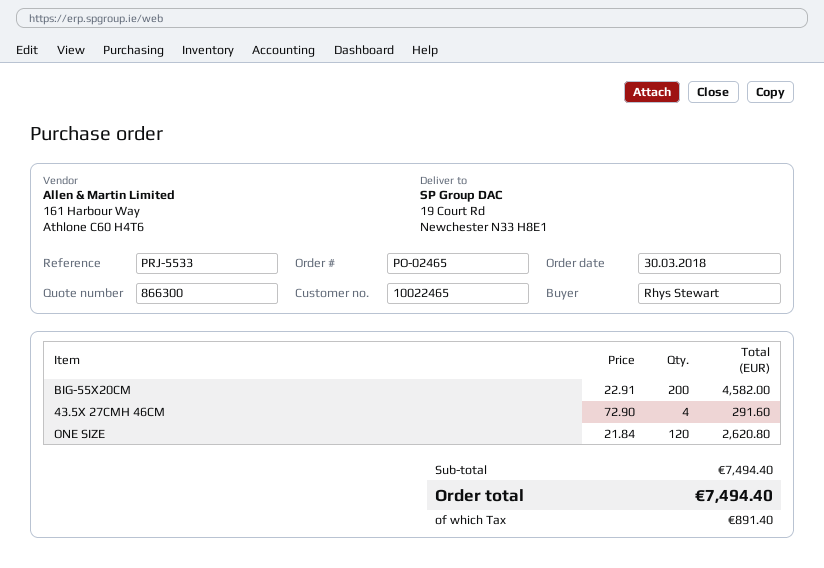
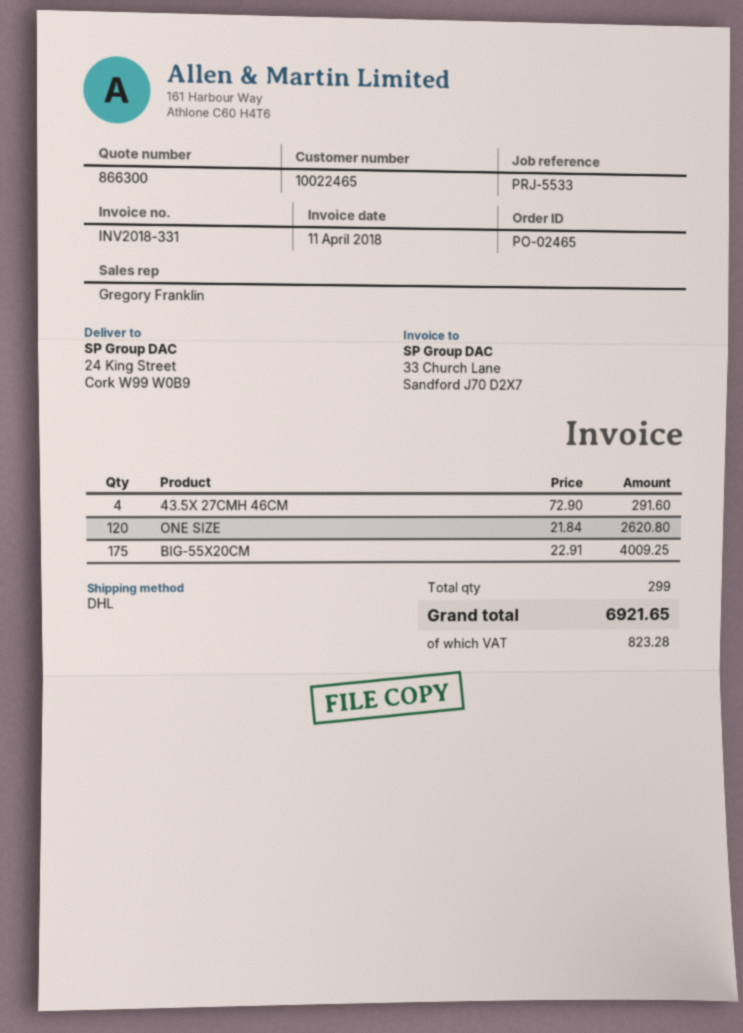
ship to: 19 Court Rd, Newchester N33 H8E1 -> 24 King Street, Cork W99 W0B9
BIG-55X20CM: 200 x 22.91 = 4582.00 -> 175 x 22.91 = 4009.25
tax: 891.40 -> 823.28
total: 7494.40 -> 6921.65

